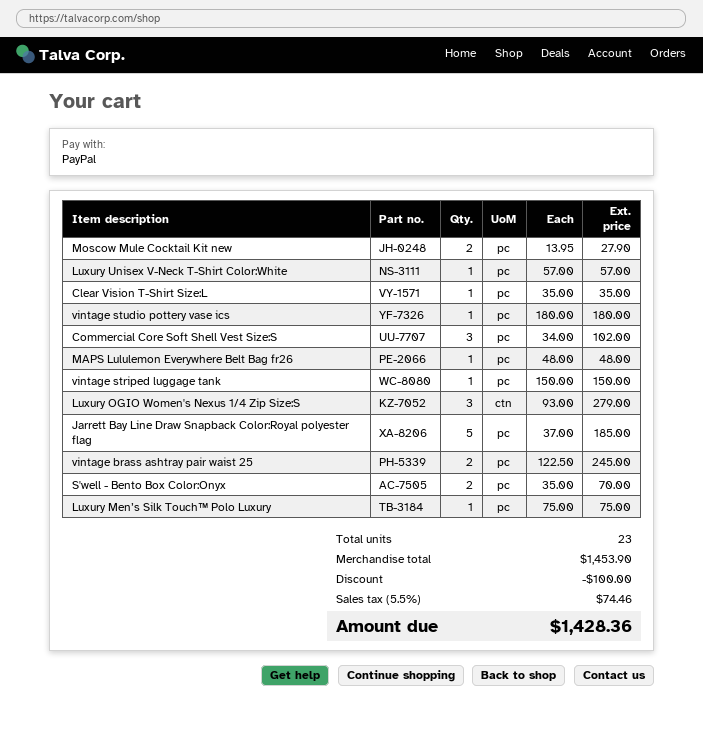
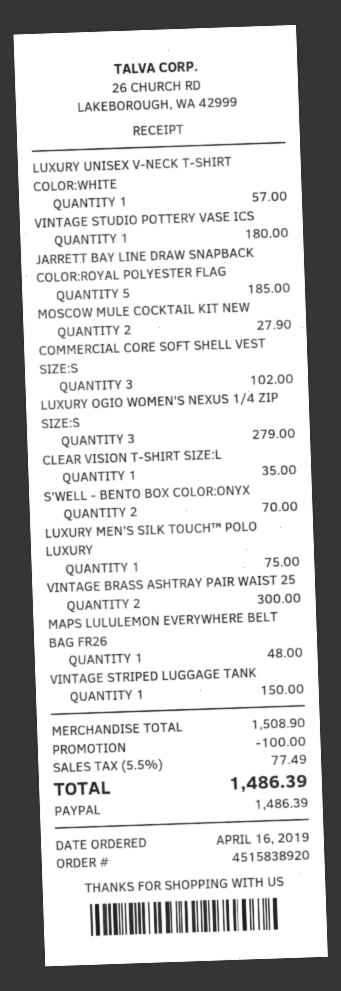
vintage brass ashtray pair waist 25: 2 for 245.00 -> 2 for 300.00
subtotal: 1453.90 -> 1508.90
tax: 5.5% = 74.46 -> 5.5% = 77.49
total: 1428.36 -> 1486.39

